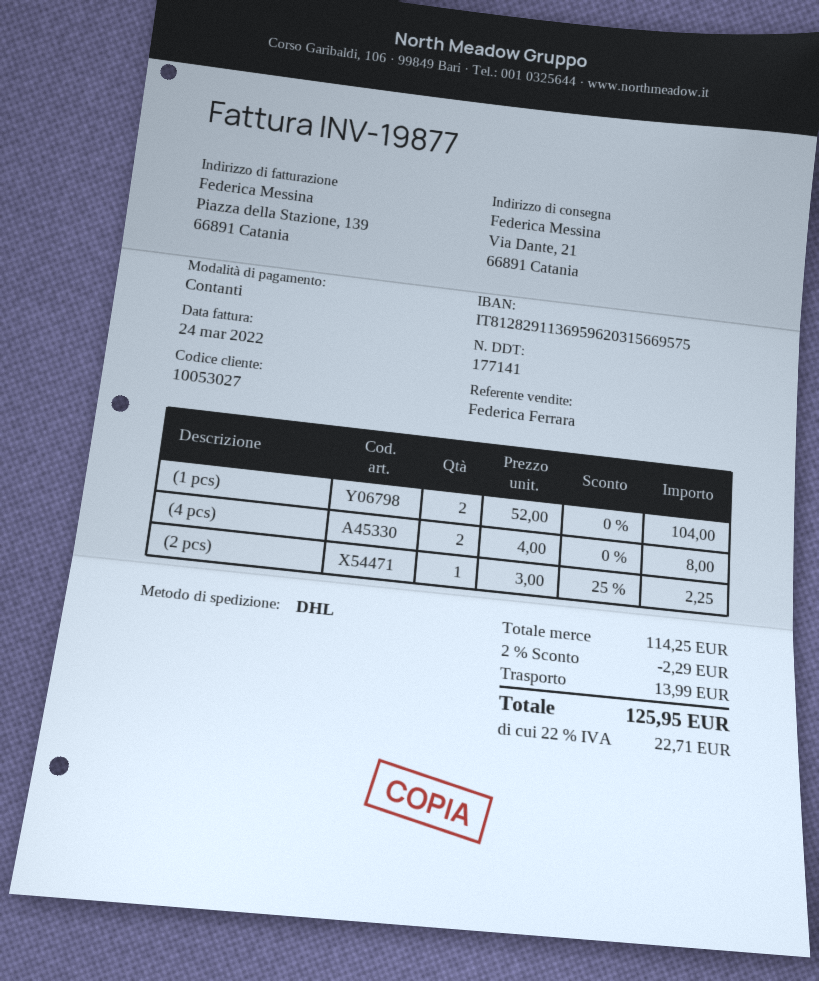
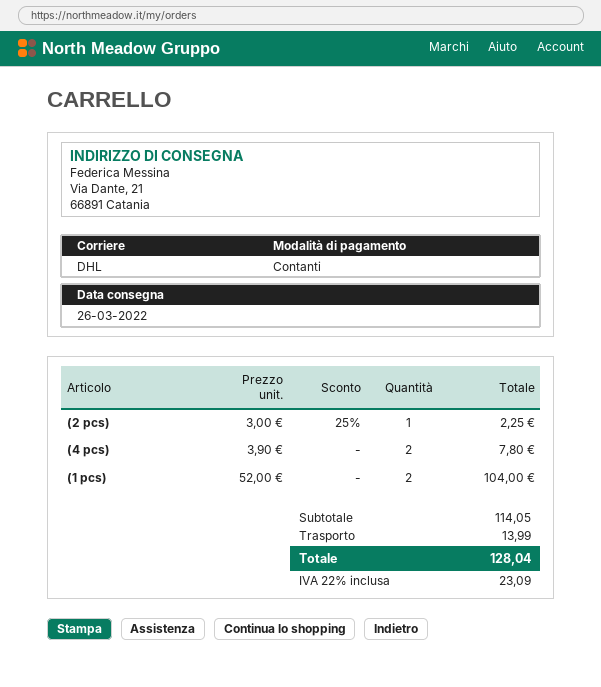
(4 pcs): 2 x 4.00 = 8.00 -> 2 x 3.90 = 7.80
subtotal: 114.25 -> 114.05
discount: 2% = 2.29 -> none
tax: 22% = 22.71 -> 22% = 23.09
total: 125.95 -> 128.04

